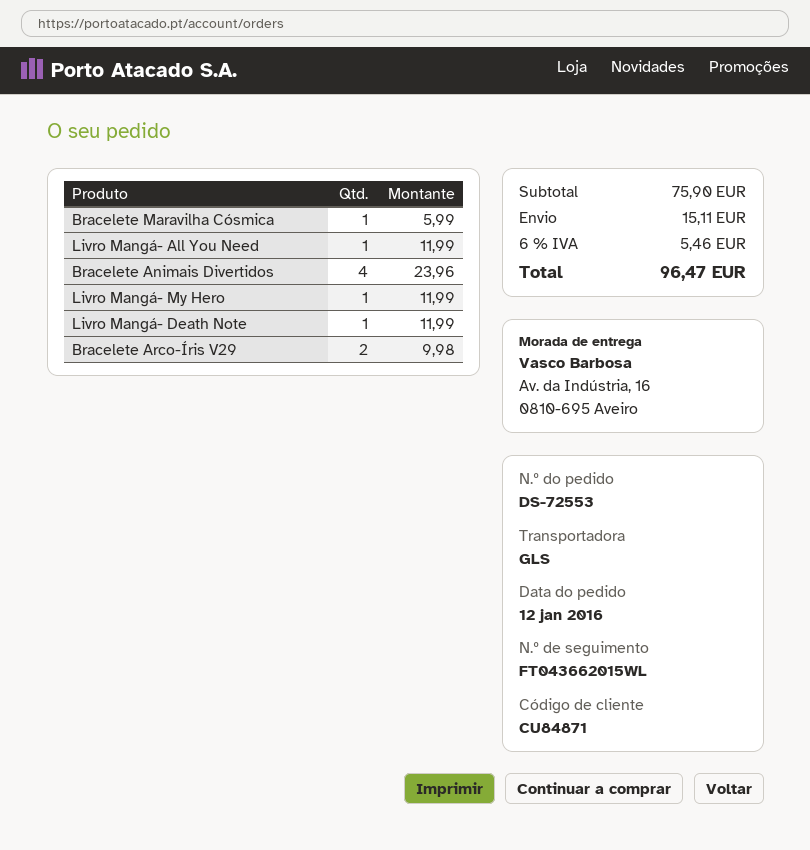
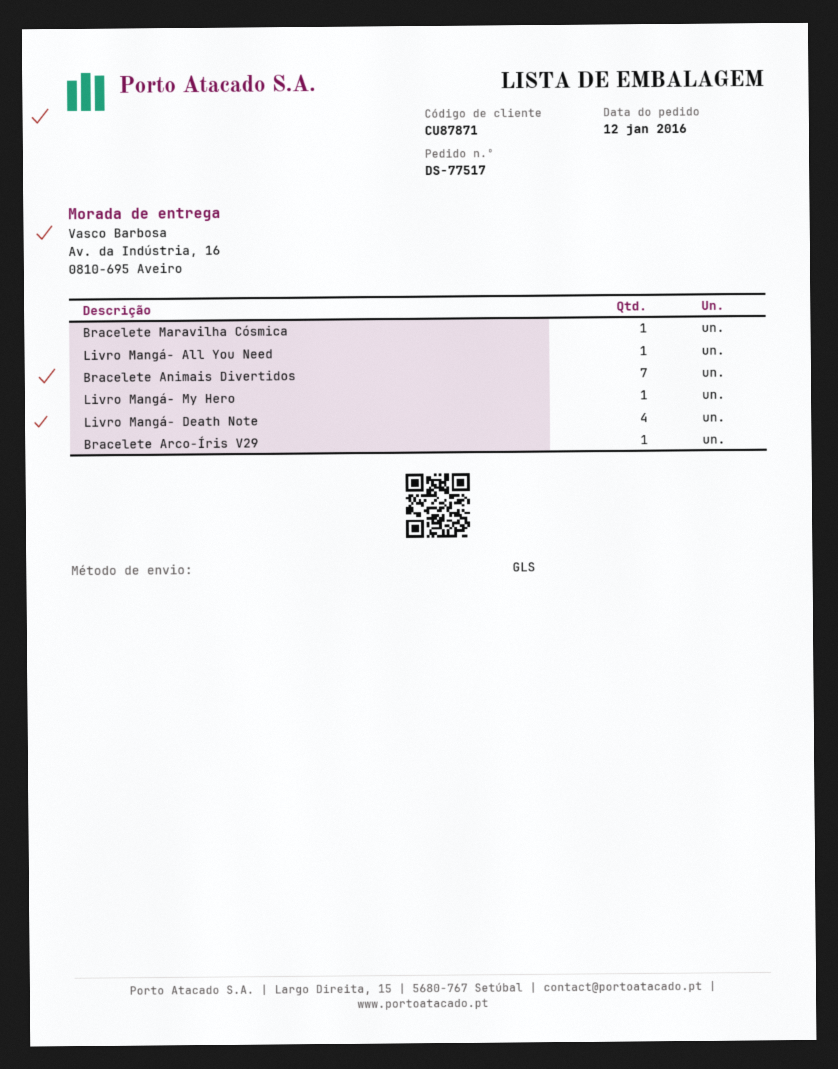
order number: DS-72553 -> DS-77517
customer number: CU84871 -> CU87871
Bracelete Animais Divertidos: 4 -> 7
Livro Mangá- Death Note: 1 -> 4
Bracelete Arco-Íris V29: 2 -> 1

